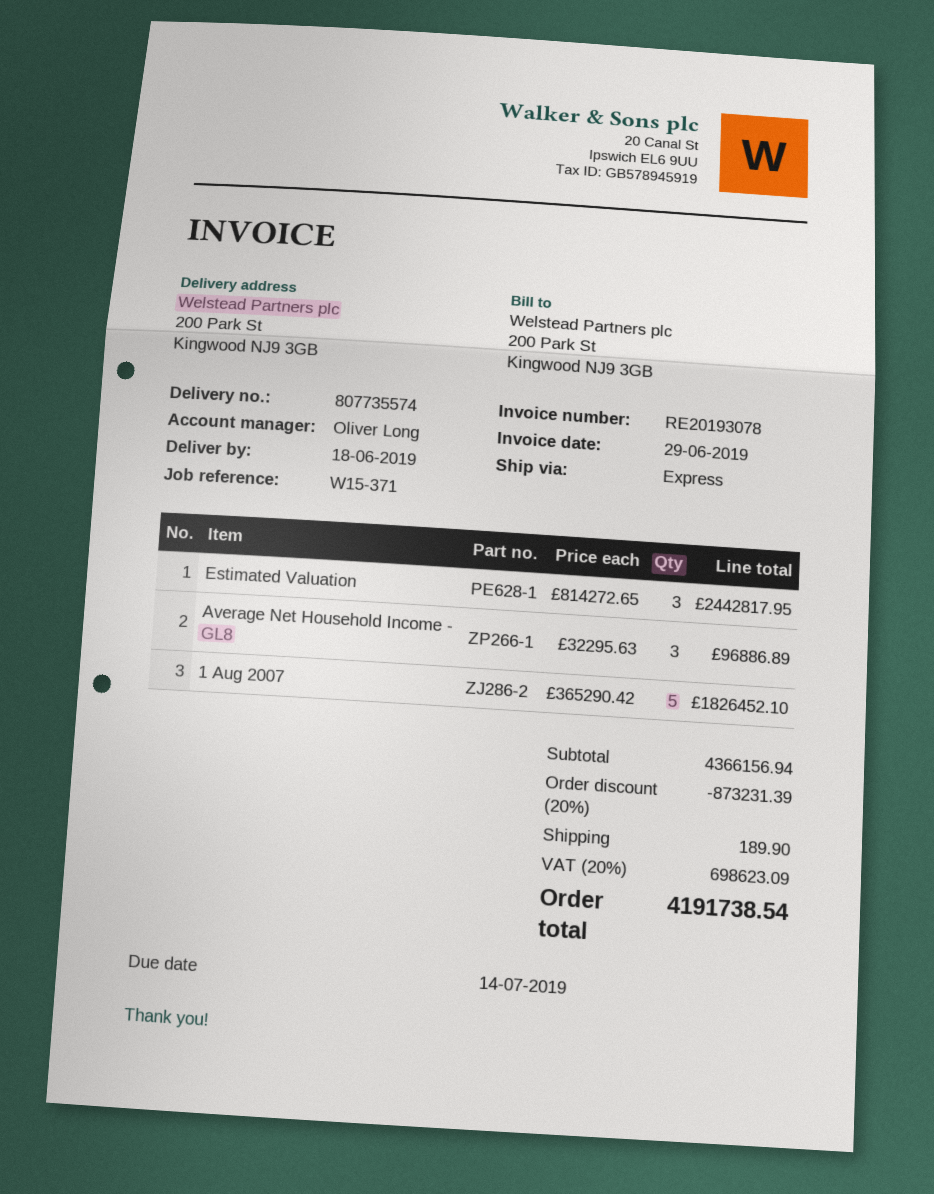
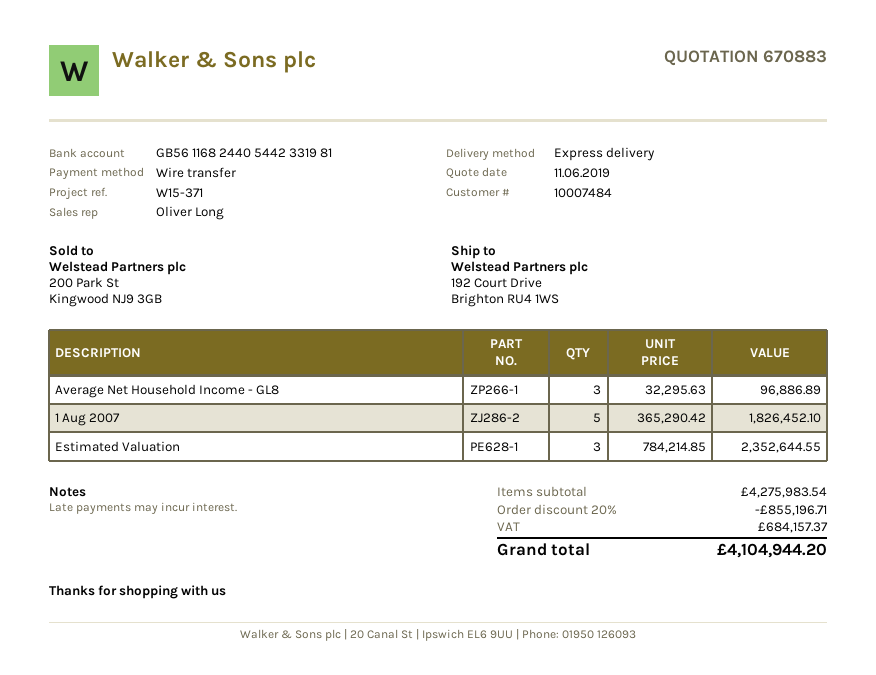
ship to: 200 Park St, Kingwood NJ9 3GB -> 192 Court Drive, Brighton RU4 1WS
Estimated Valuation: 3 x 814272.65 = 2442817.95 -> 3 x 784214.85 = 2352644.55
subtotal: 4366156.94 -> 4275983.54
discount: 20% = 873231.39 -> 20% = 855196.71
shipping: 189.90 -> none
tax: 698623.09 -> 684157.37
total: 4191738.54 -> 4104944.20

